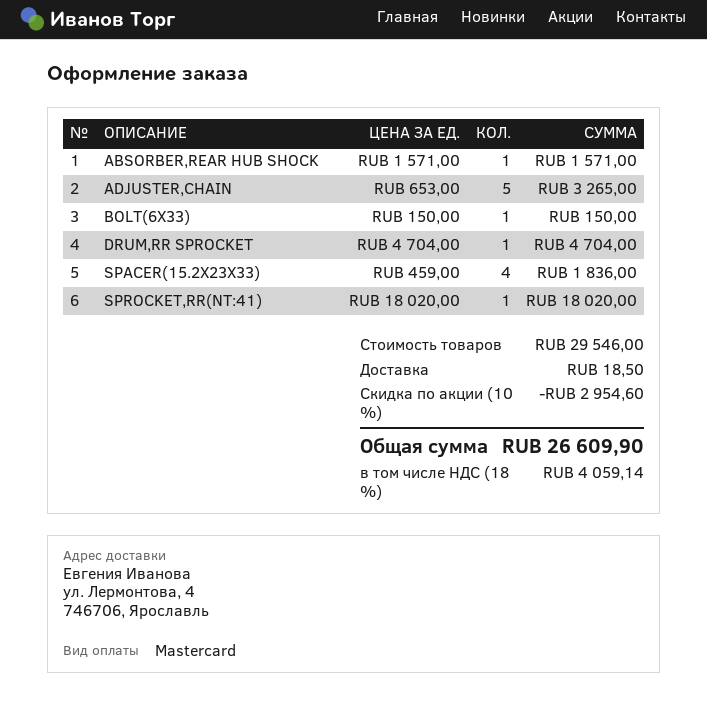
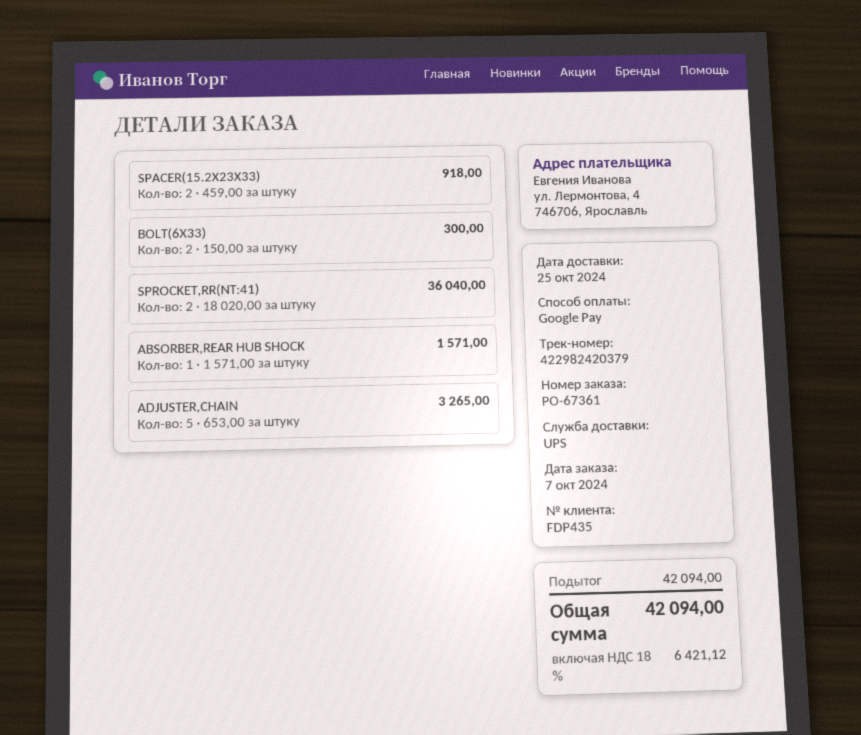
payment method: Mastercard -> Google Pay
BOLT(6X33): 1 x 150.00 = 150.00 -> 2 x 150.00 = 300.00
DRUM,RR SPROCKET: 1 x 4704.00 = 4704.00 -> none
SPACER(15.2X23X33): 4 x 459.00 = 1836.00 -> 2 x 459.00 = 918.00
SPROCKET,RR(NT:41): 1 x 18020.00 = 18020.00 -> 2 x 18020.00 = 36040.00
subtotal: 29546.00 -> 42094.00
discount: 10% = 2954.60 -> none
shipping: 18.50 -> none
tax: 18% = 4059.14 -> 18% = 6421.12
total: 26609.90 -> 42094.00

